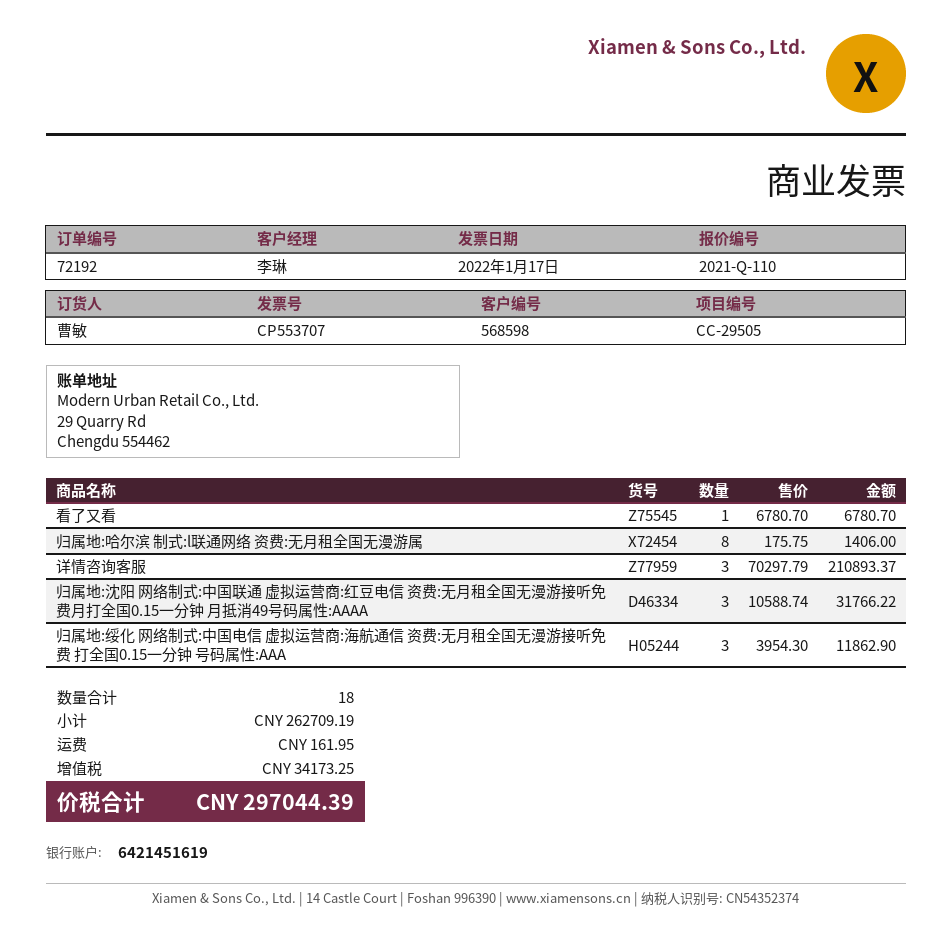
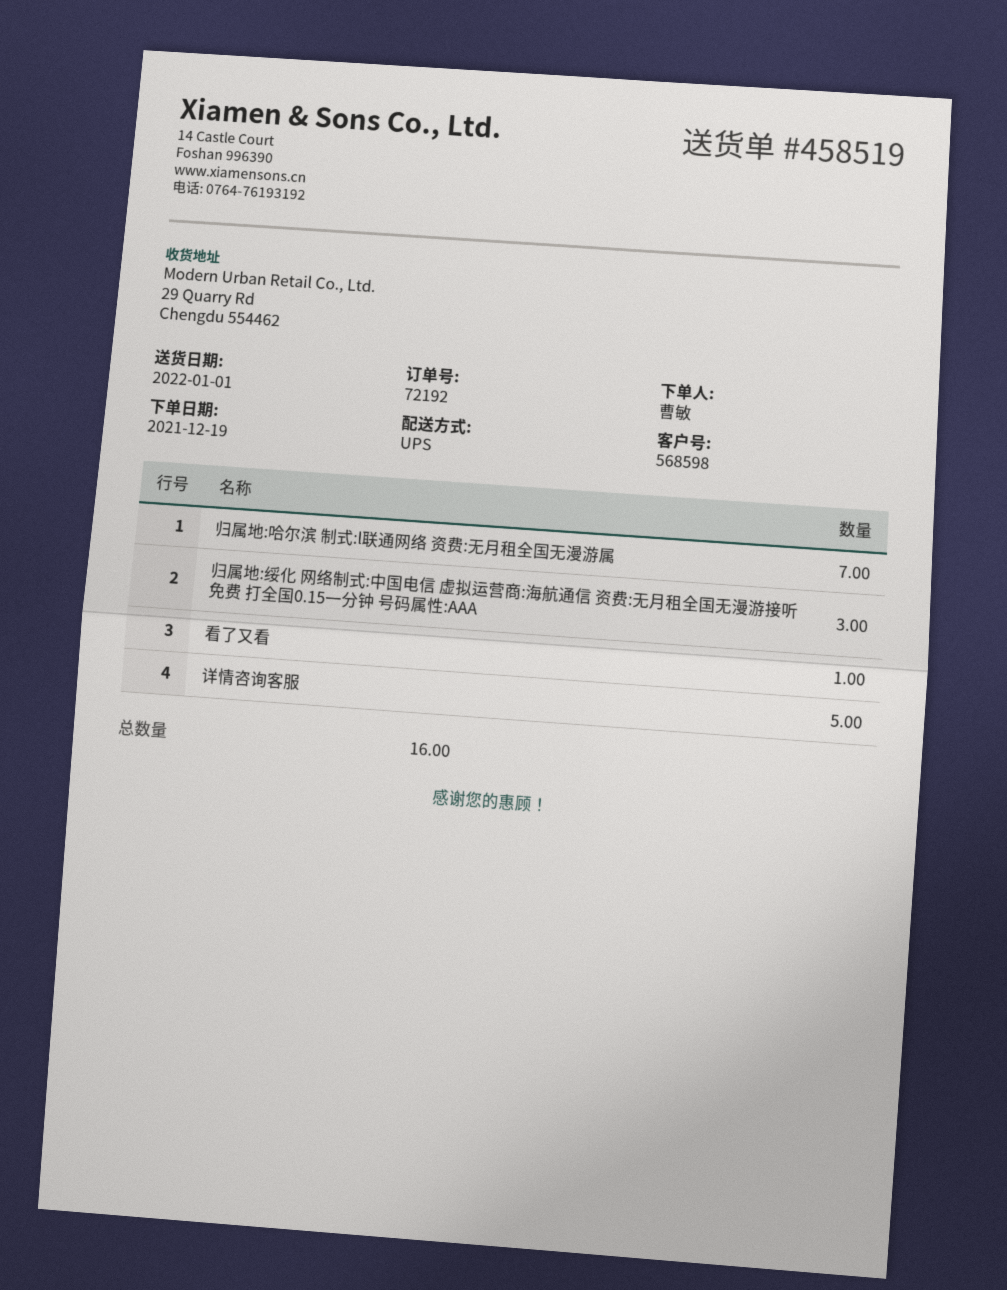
归属地:哈尔滨 制式:l联通网络 资费:无月租全国无漫游属: 8 -> 7
详情咨询客服: 3 -> 5
归属地:沈阳 网络制式:中国联通 虚拟运营商:红豆电信 资费:无月租全国无漫游接听免费月打全国0.15一分钟 月抵消49号码属性:AAAA: 3 -> none
total quantity: 18 -> 16

